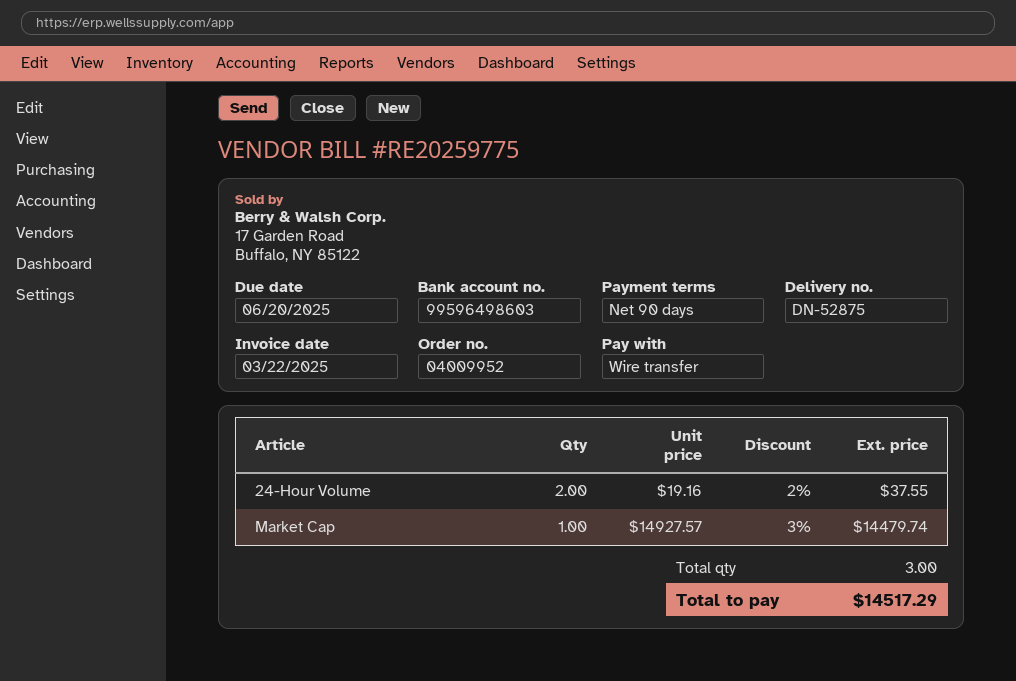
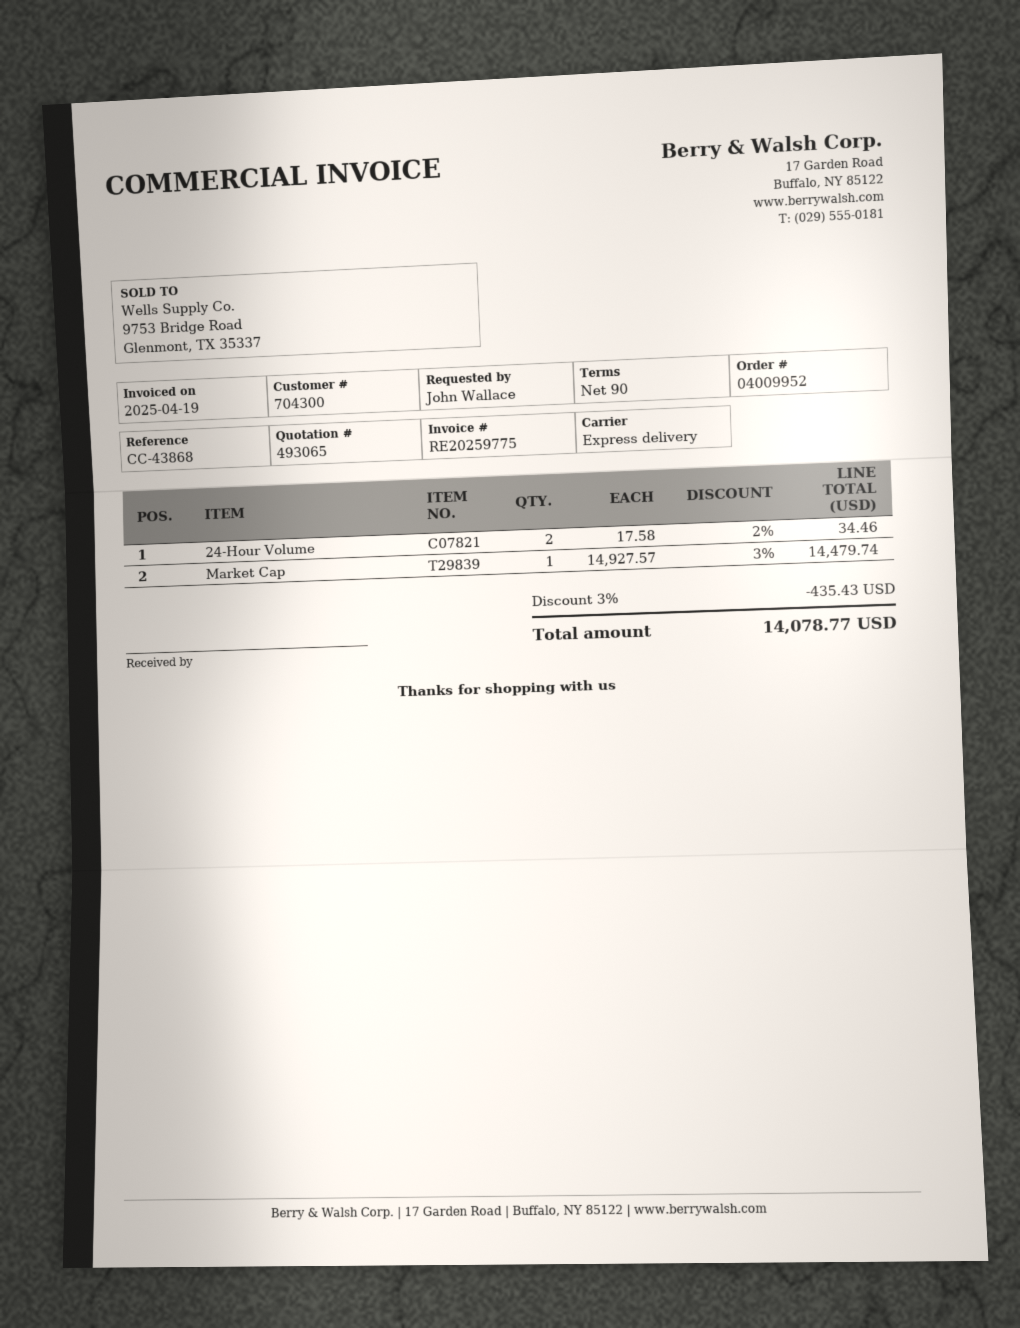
invoice date: 2025-03-22 -> 2025-04-19
24-Hour Volume: 2 x 19.16 - 2% = 37.55 -> 2 x 17.58 - 2% = 34.46
discount: none -> 3% = 435.43
total: 14517.29 -> 14078.77

